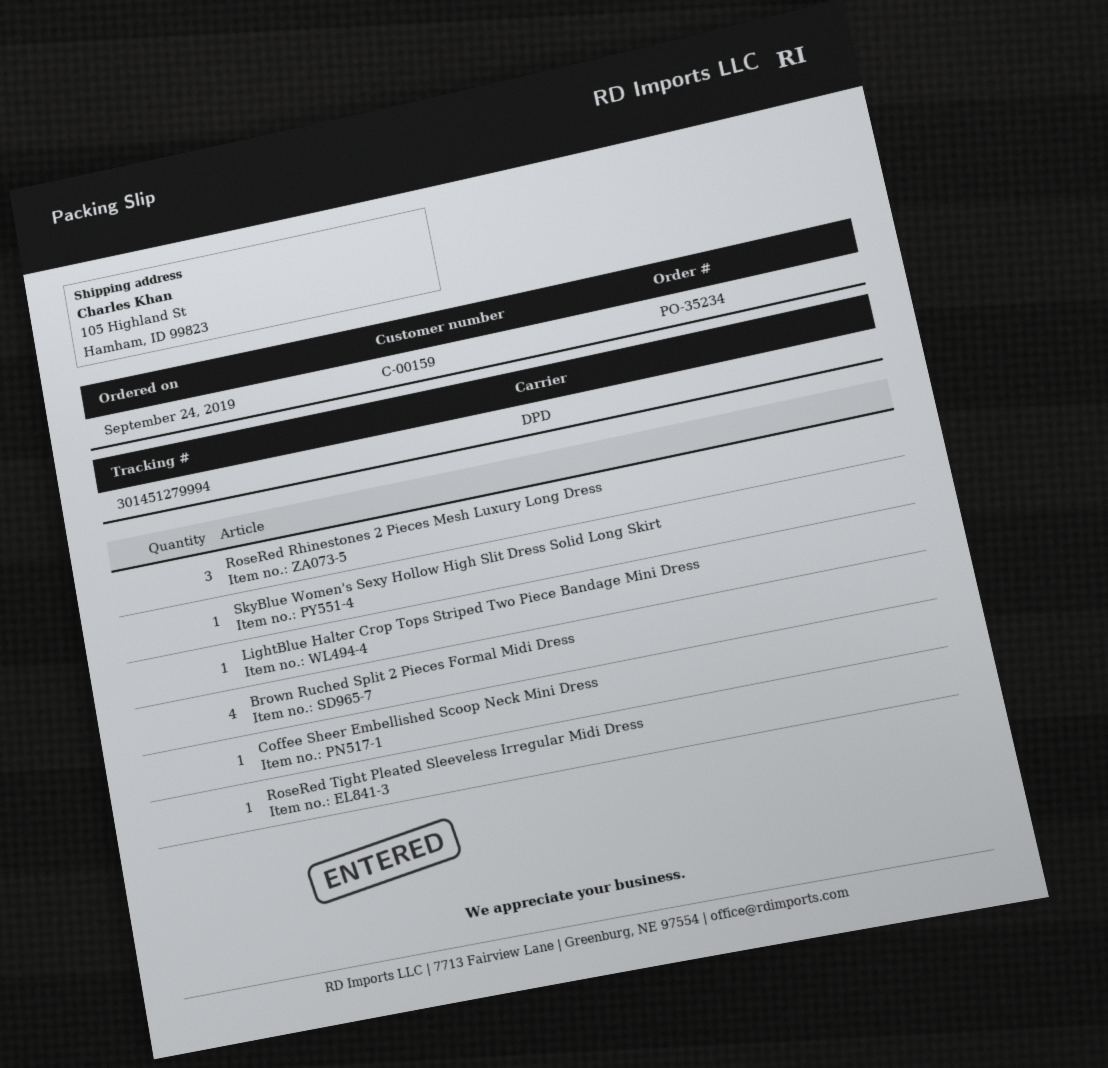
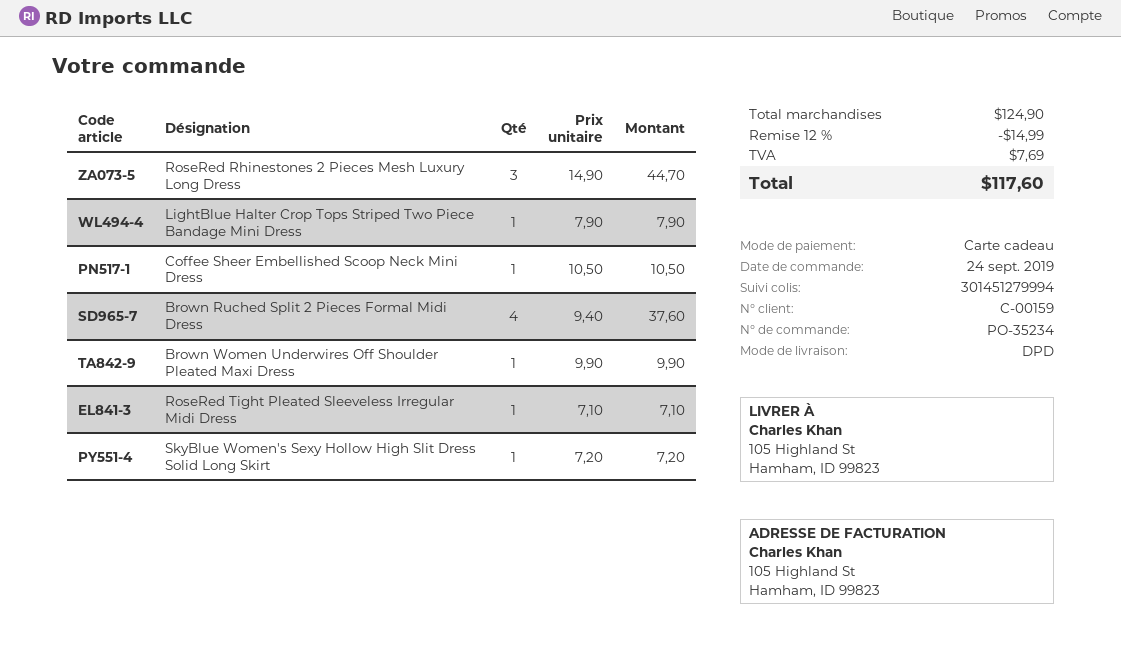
Brown Women Underwires Off Shoulder Pleated Maxi Dress: none -> 1

